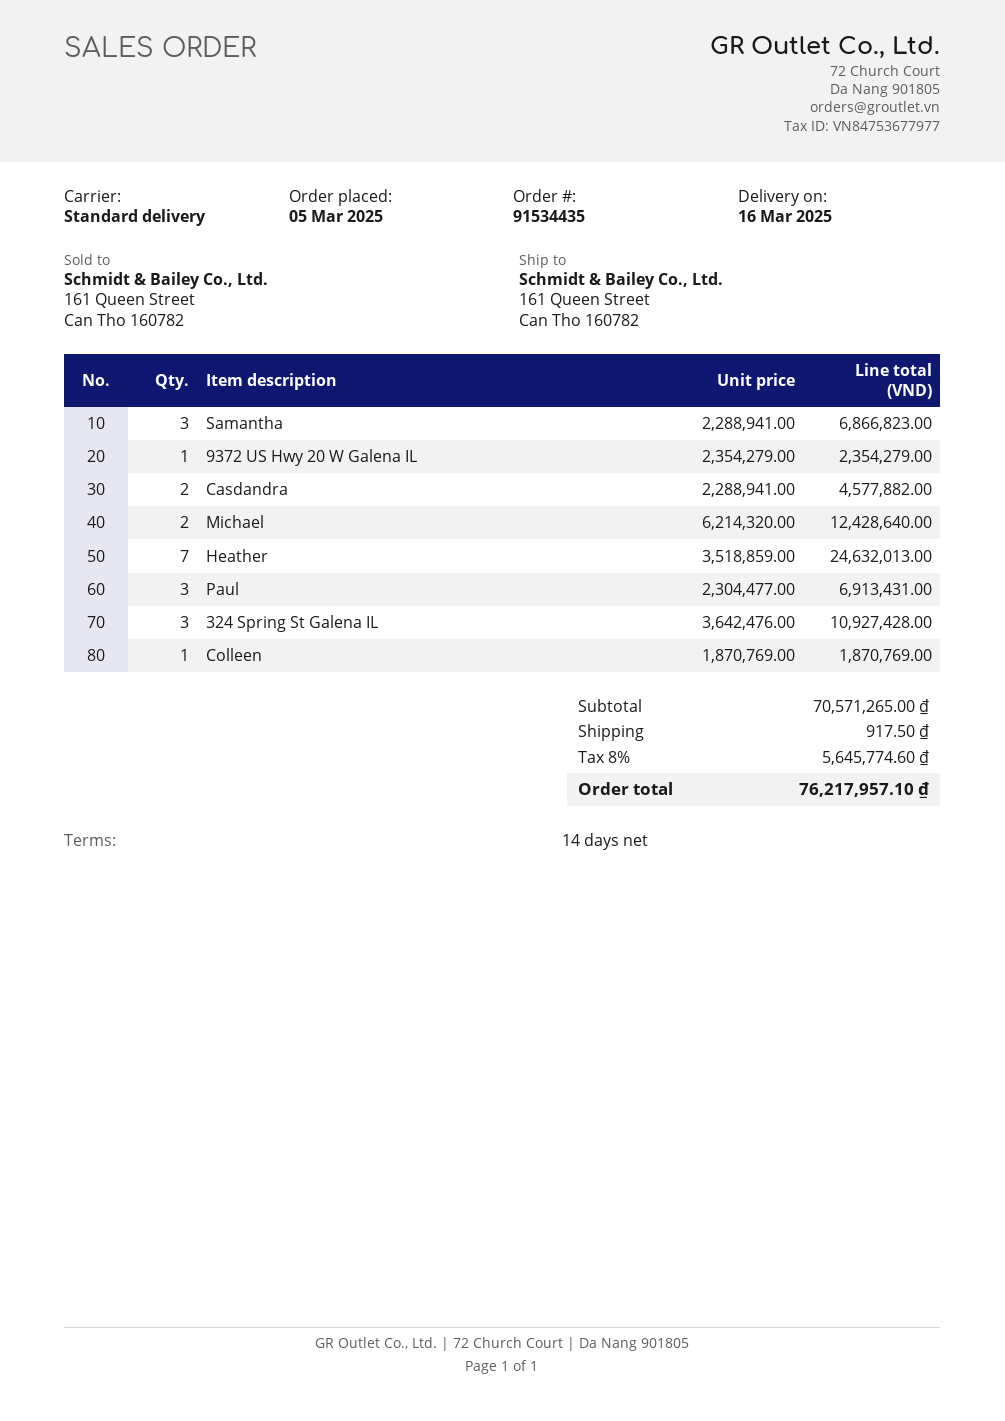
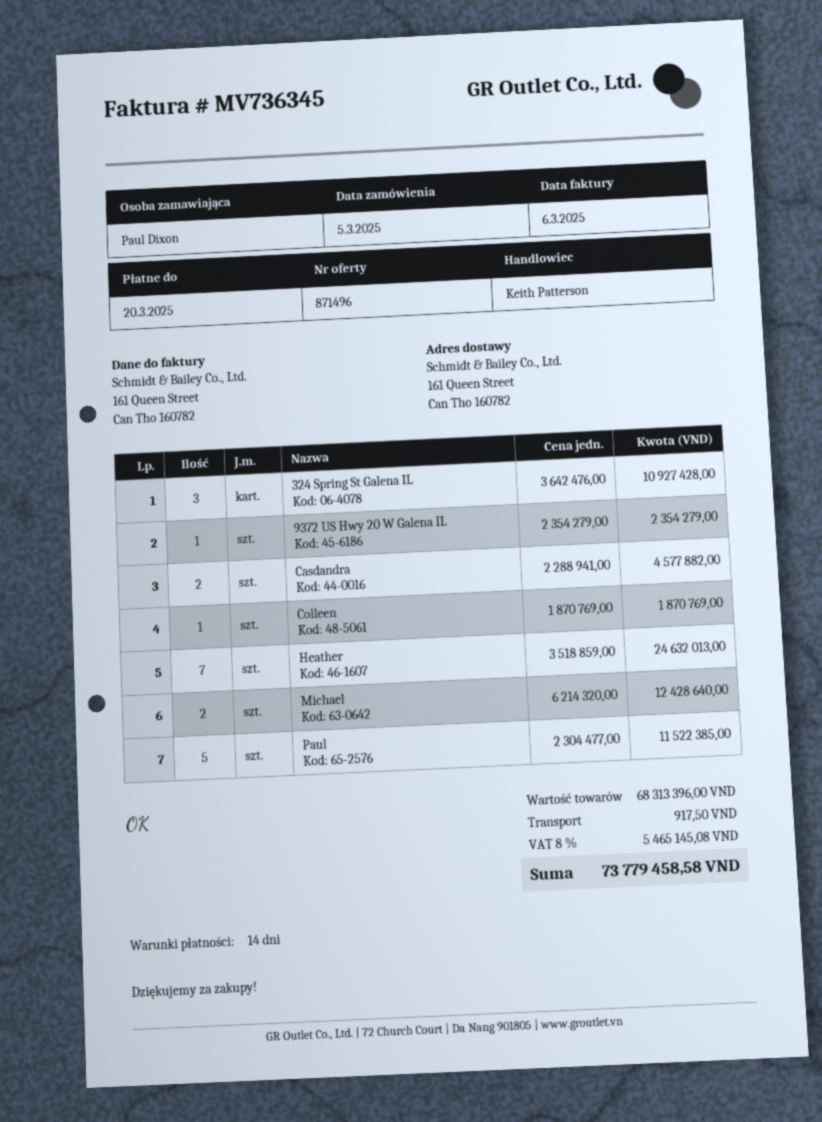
Samantha: 3 x 2288941.00 = 6866823.00 -> none
Paul: 3 x 2304477.00 = 6913431.00 -> 5 x 2304477.00 = 11522385.00
subtotal: 70571265.00 -> 68313396.00
tax: 8% = 5645774.60 -> 8% = 5465145.08
total: 76217957.10 -> 73779458.58

